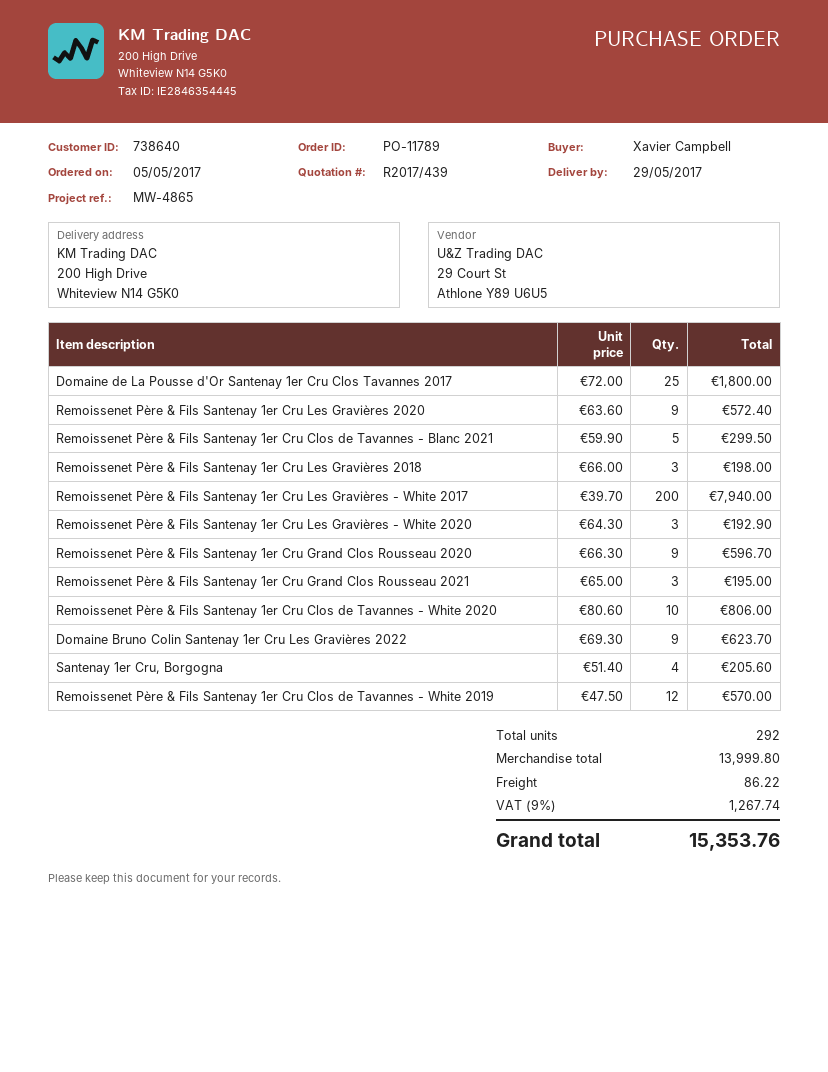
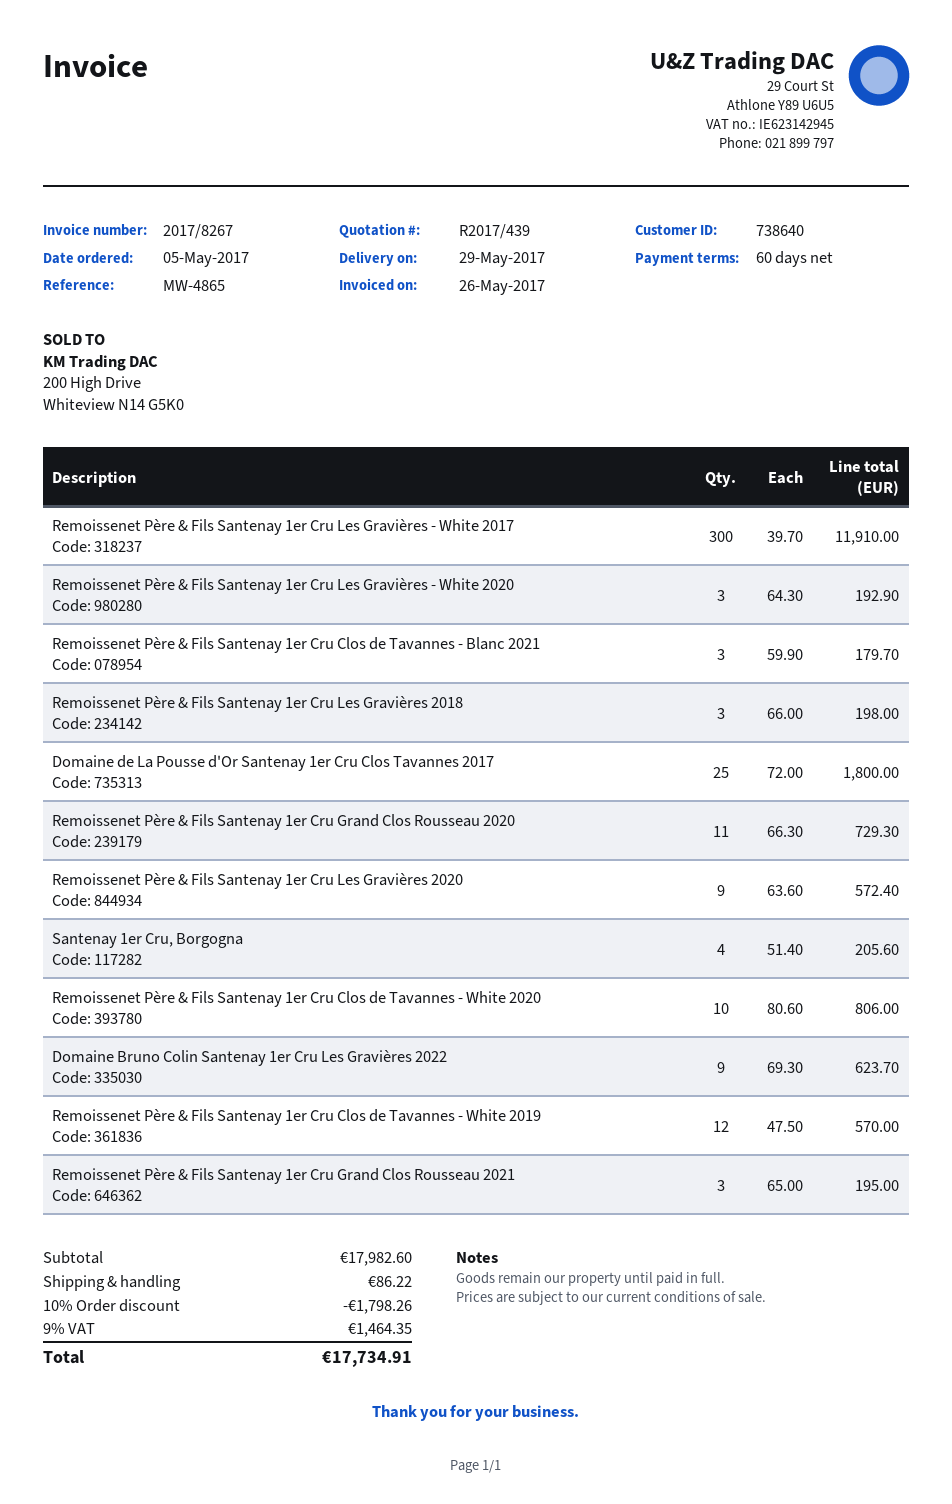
Remoissenet Père & Fils Santenay 1er Cru Clos de Tavannes - Blanc 2021: 5 x 59.90 = 299.50 -> 3 x 59.90 = 179.70
Remoissenet Père & Fils Santenay 1er Cru Les Gravières - White 2017: 200 x 39.70 = 7940.00 -> 300 x 39.70 = 11910.00
Remoissenet Père & Fils Santenay 1er Cru Grand Clos Rousseau 2020: 9 x 66.30 = 596.70 -> 11 x 66.30 = 729.30
subtotal: 13999.80 -> 17982.60
discount: none -> 10% = 1798.26
tax: 9% = 1267.74 -> 9% = 1464.35
total: 15353.76 -> 17734.91

